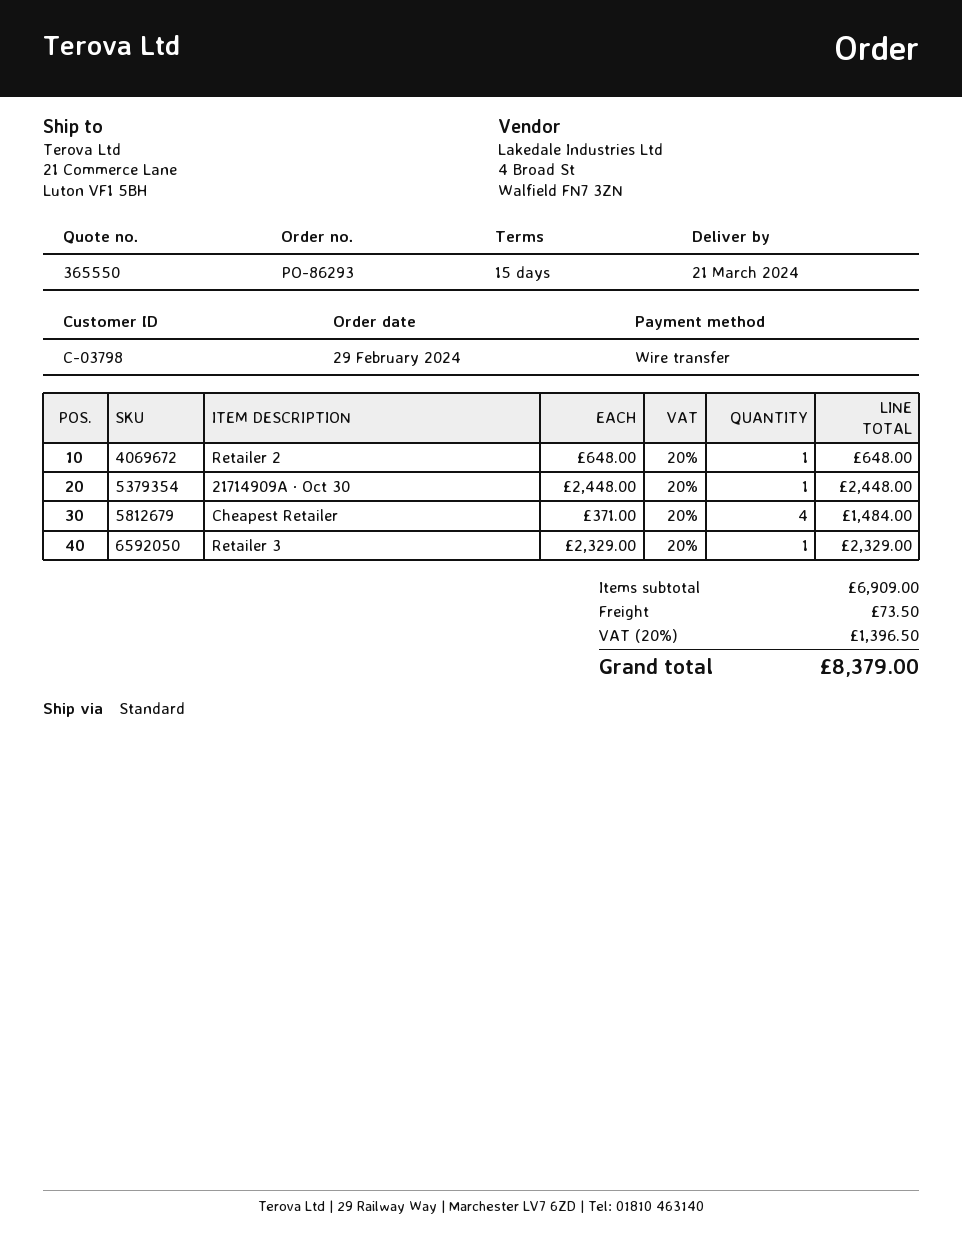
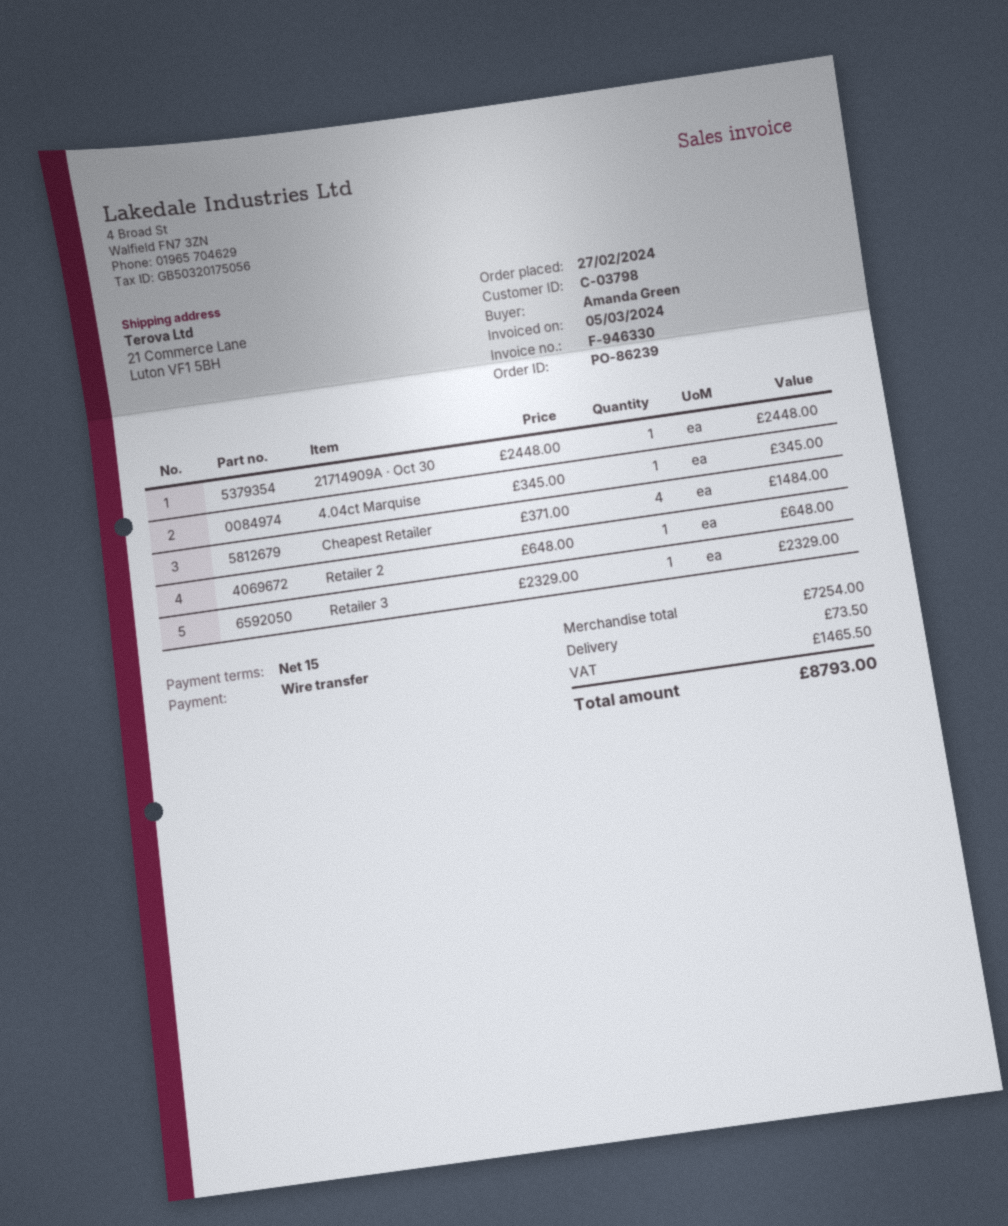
order number: PO-86293 -> PO-86239
order date: 2024-02-29 -> 2024-02-27
4.04ct Marquise: none -> 1 x 345.00 = 345.00
subtotal: 6909.00 -> 7254.00
tax: 1396.50 -> 1465.50
total: 8379.00 -> 8793.00

